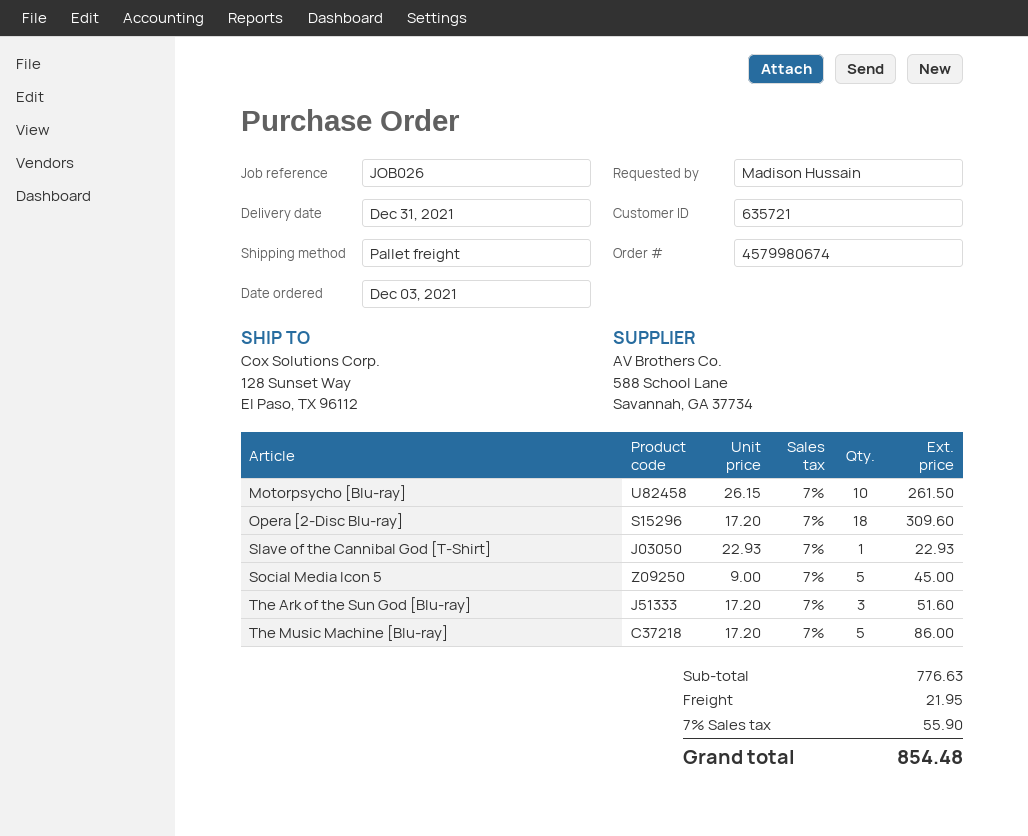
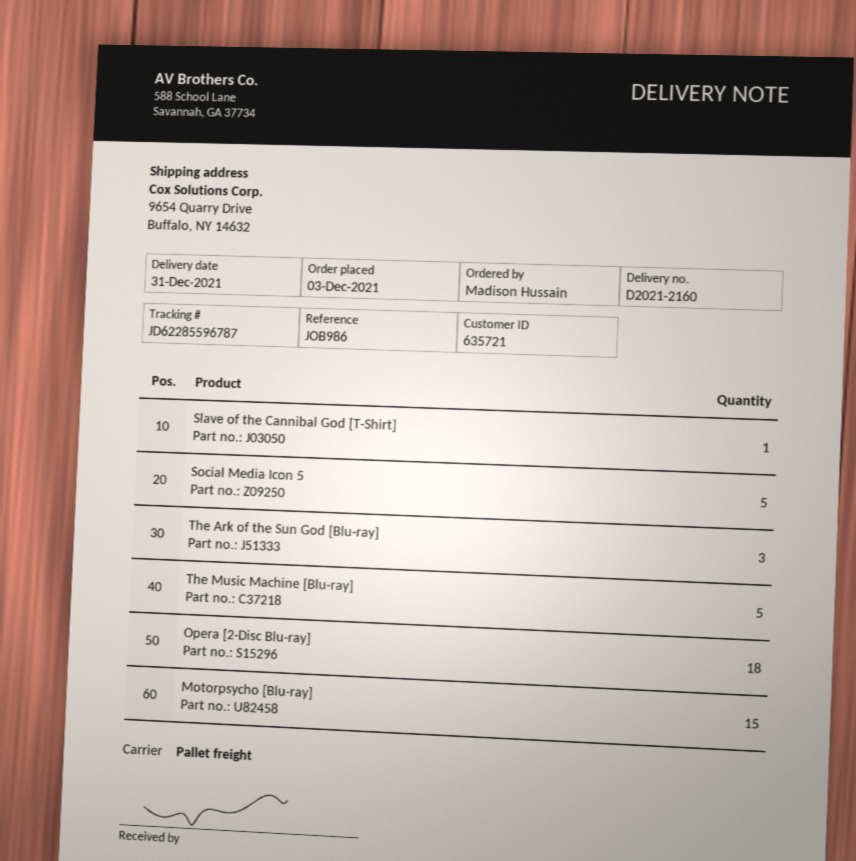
reference: JOB026 -> JOB986
ship to: 128 Sunset Way, El Paso, TX 96112 -> 9654 Quarry Drive, Buffalo, NY 14632
Motorpsycho [Blu-ray]: 10 -> 15

